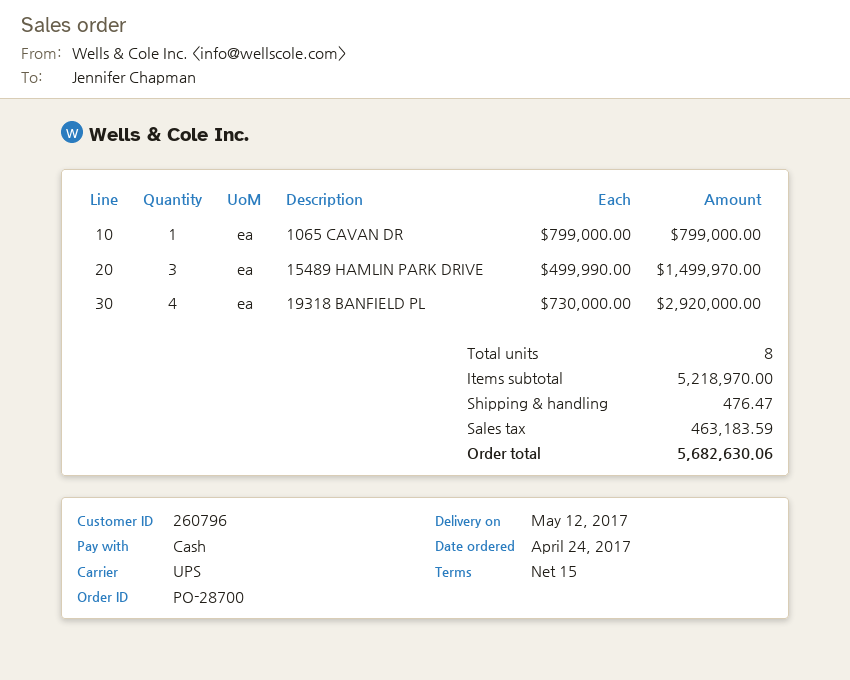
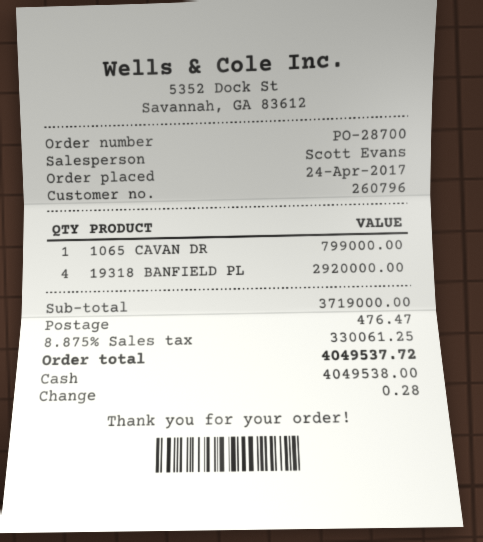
15489 HAMLIN PARK DRIVE: 3 for 1499970.00 -> none
subtotal: 5218970.00 -> 3719000.00
tax: 463183.59 -> 330061.25
total: 5682630.06 -> 4049537.72

